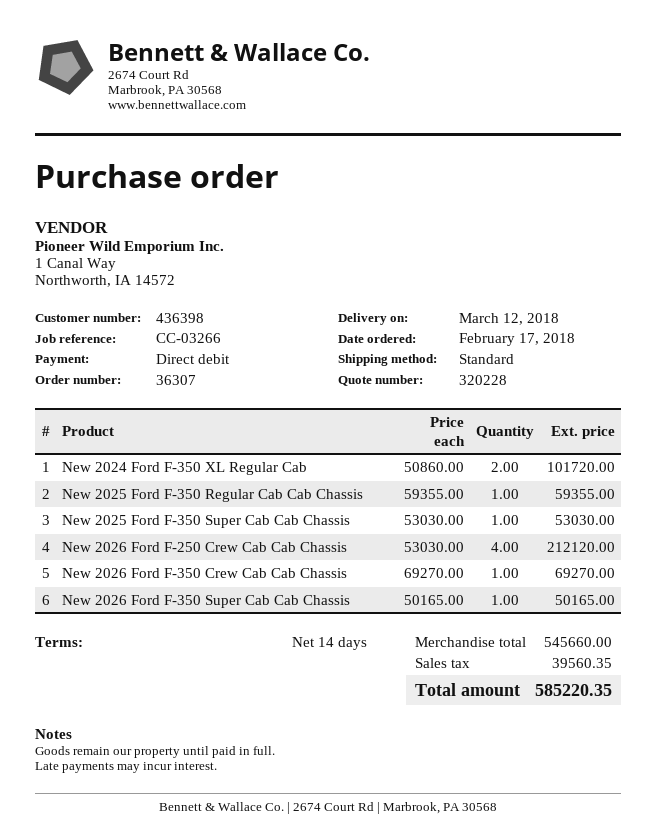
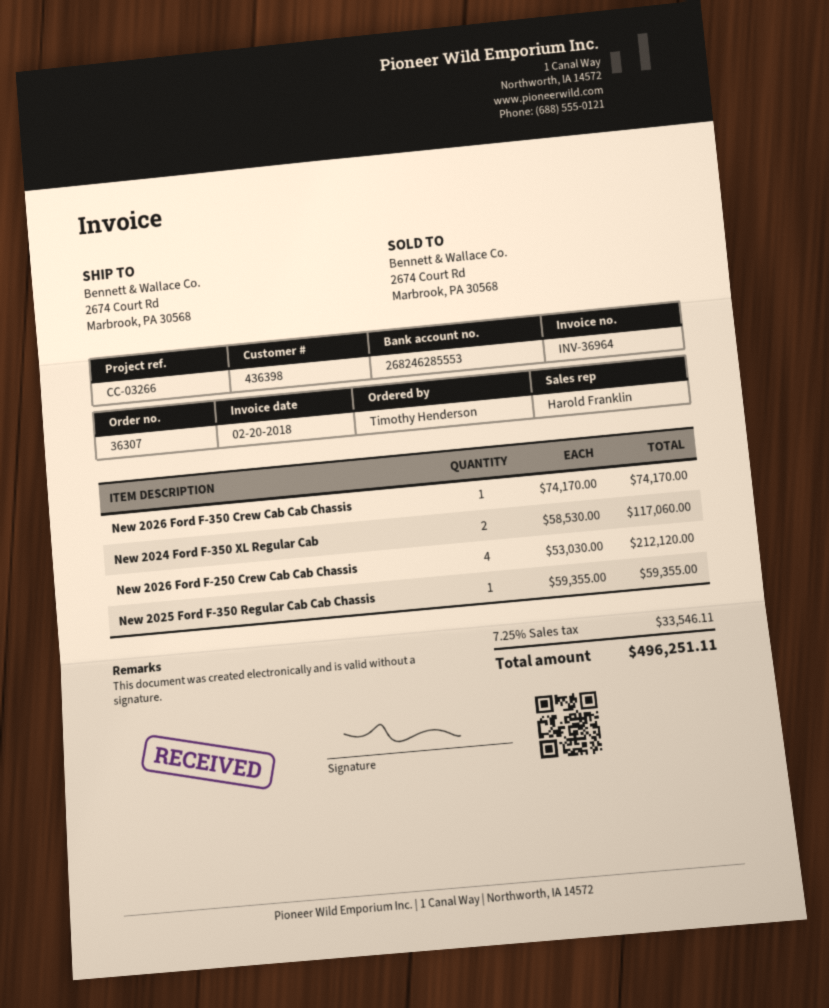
New 2024 Ford F-350 XL Regular Cab: 2 x 50860.00 = 101720.00 -> 2 x 58530.00 = 117060.00
New 2025 Ford F-350 Super Cab Cab Chassis: 1 x 53030.00 = 53030.00 -> none
New 2026 Ford F-350 Crew Cab Cab Chassis: 1 x 69270.00 = 69270.00 -> 1 x 74170.00 = 74170.00
New 2026 Ford F-350 Super Cab Cab Chassis: 1 x 50165.00 = 50165.00 -> none
tax: 39560.35 -> 33546.11
total: 585220.35 -> 496251.11

